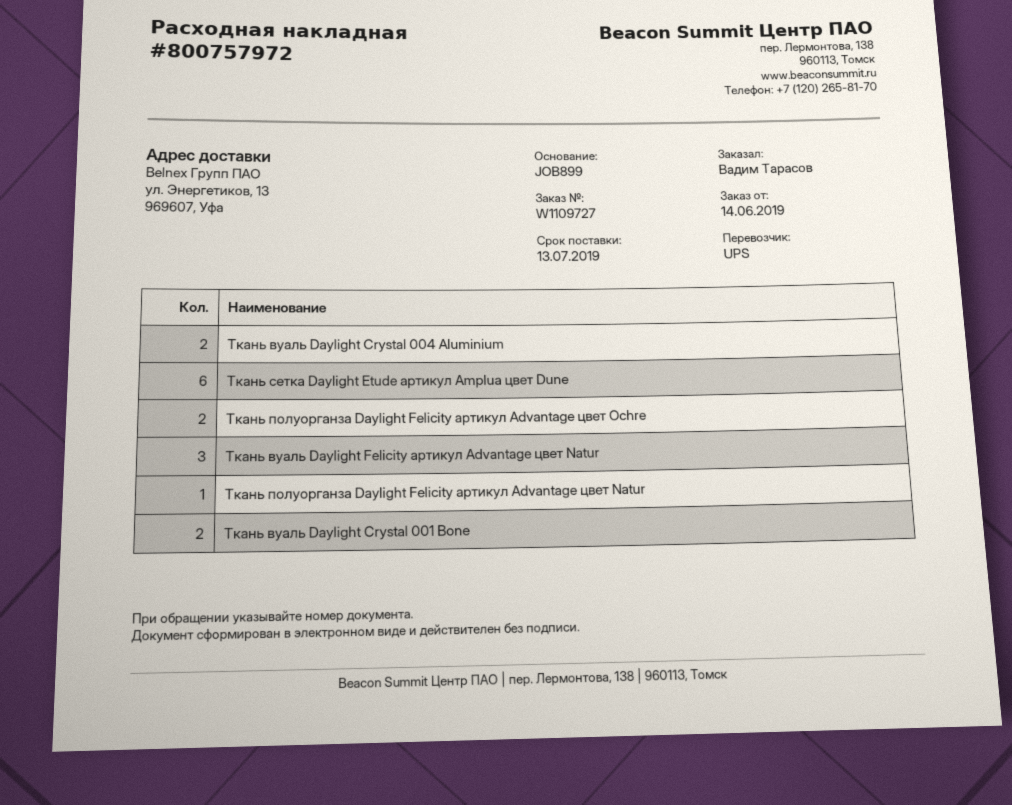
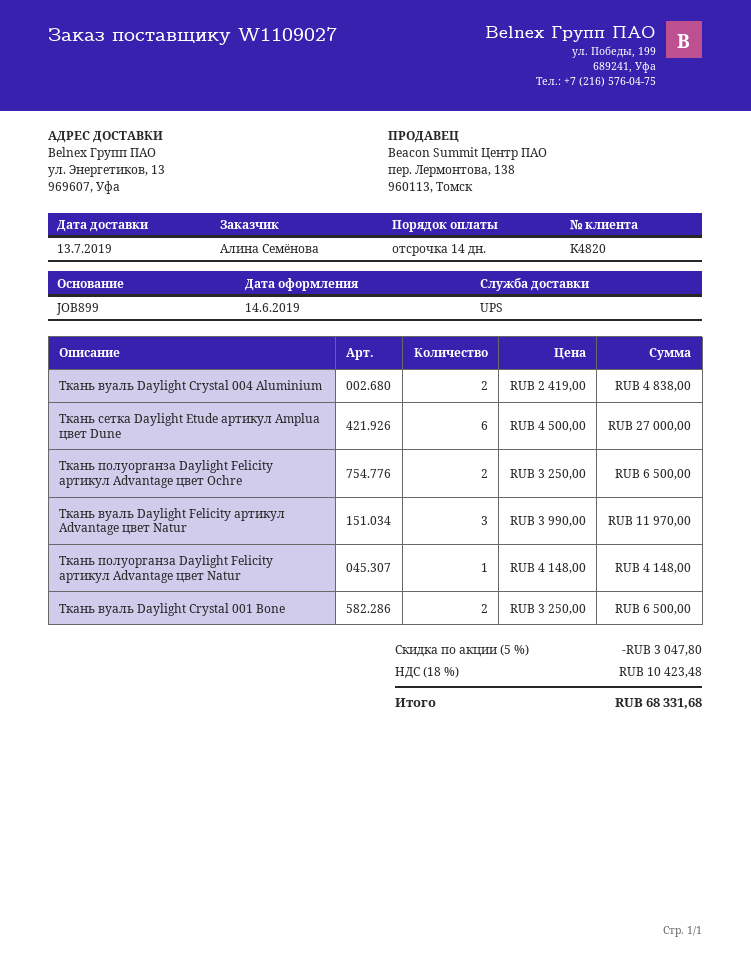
order number: W1109727 -> W1109027
ordered by: Вадим Тарасов -> Алина Семёнова

